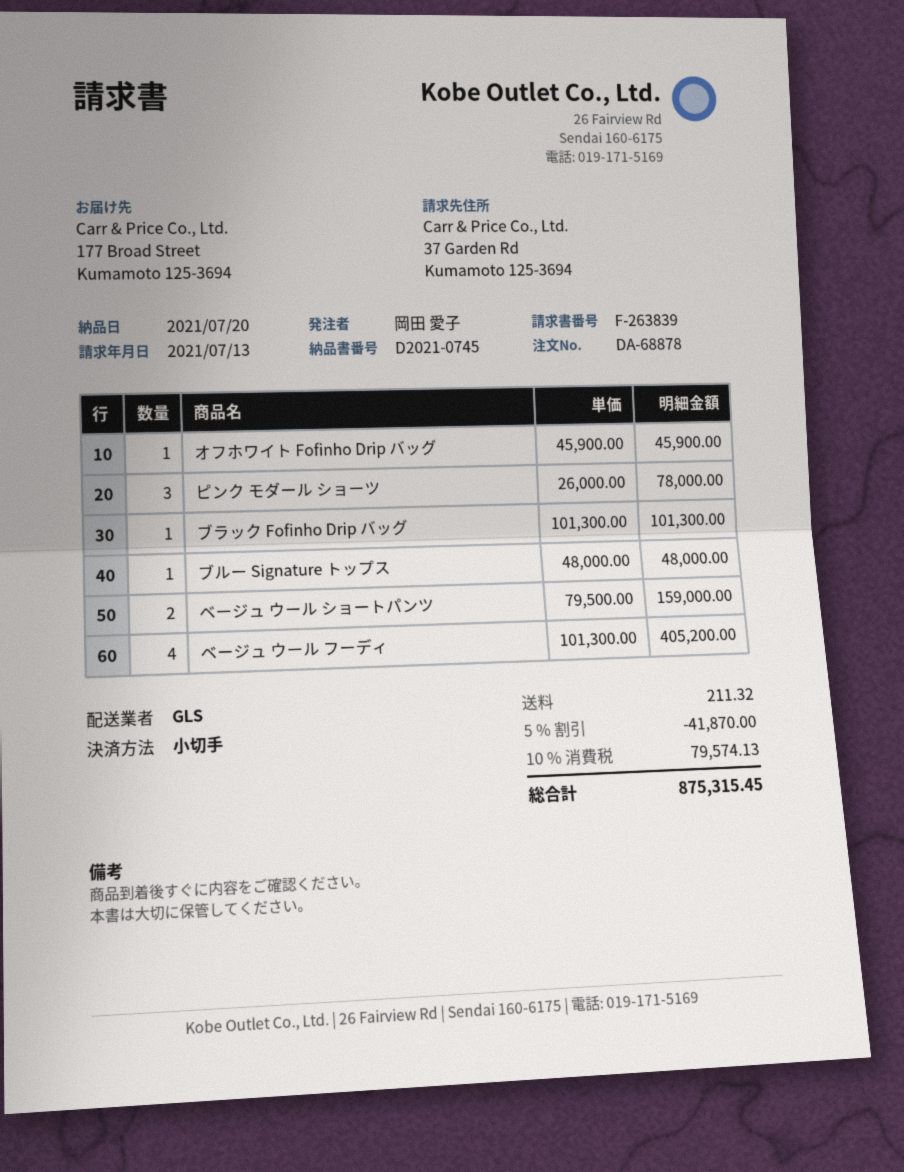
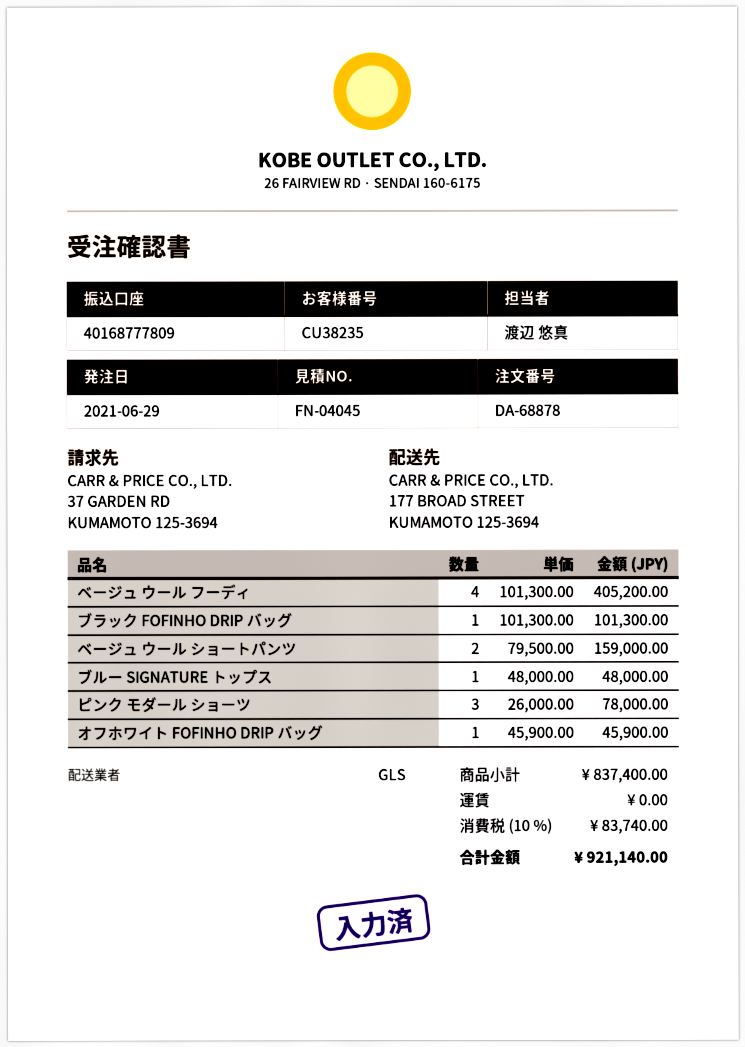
discount: 5% = 41870.00 -> none
shipping: 211.32 -> 0.00
tax: 10% = 79574.13 -> 10% = 83740.00
total: 875315.45 -> 921140.00

